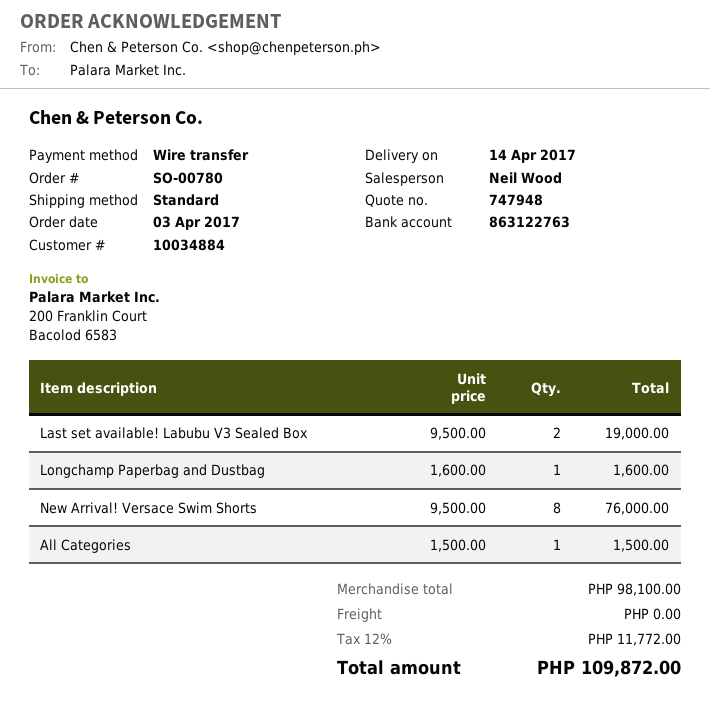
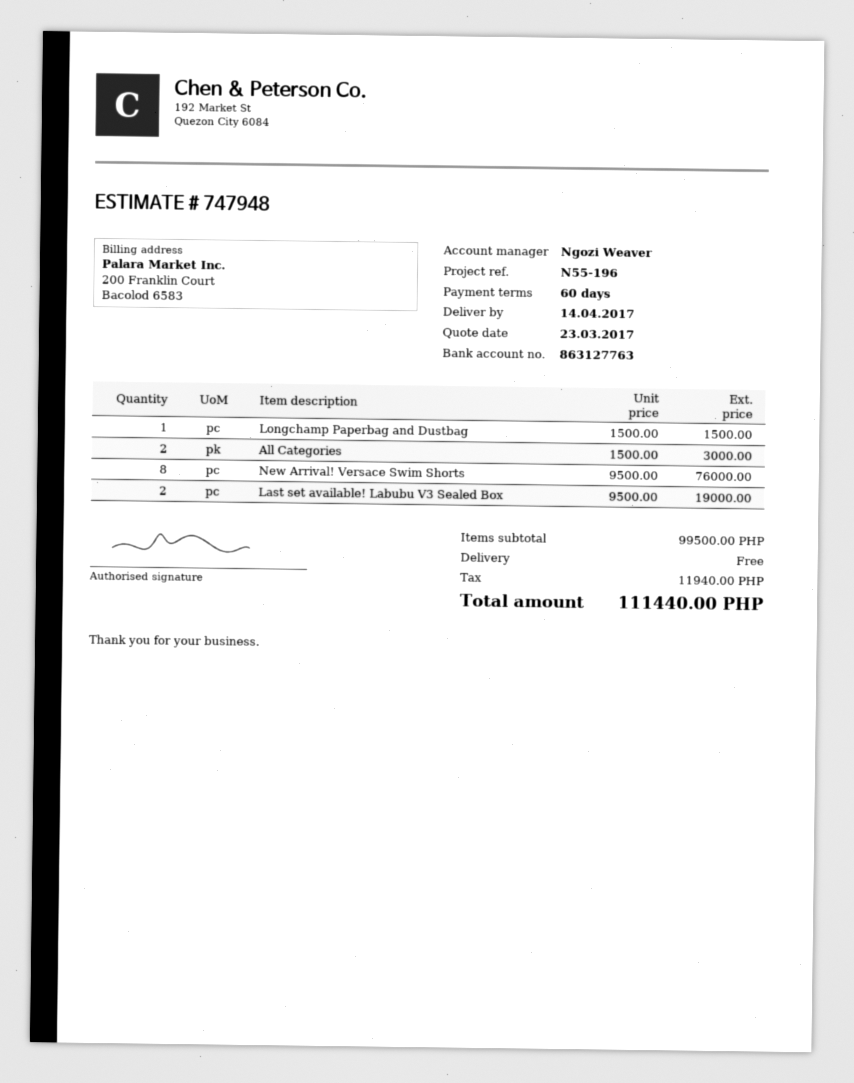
sales rep: Neil Wood -> Ngozi Weaver
bank account: 863122763 -> 863127763
Longchamp Paperbag and Dustbag: 1 x 1600.00 = 1600.00 -> 1 x 1500.00 = 1500.00
All Categories: 1 x 1500.00 = 1500.00 -> 2 x 1500.00 = 3000.00
subtotal: 98100.00 -> 99500.00
tax: 11772.00 -> 11940.00
total: 109872.00 -> 111440.00

